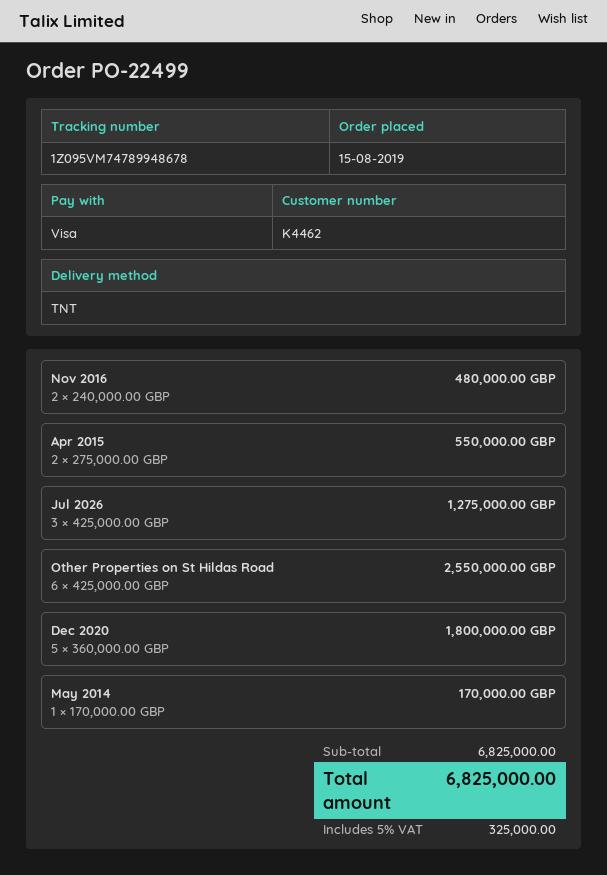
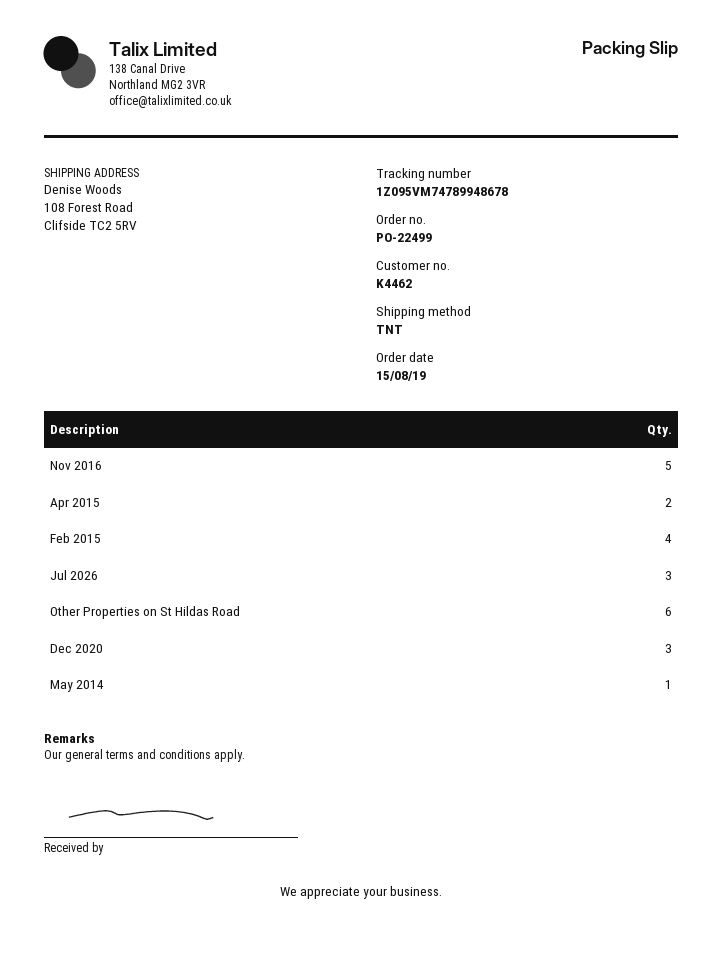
Nov 2016: 2 -> 5
Dec 2020: 5 -> 3
Feb 2015: none -> 4

